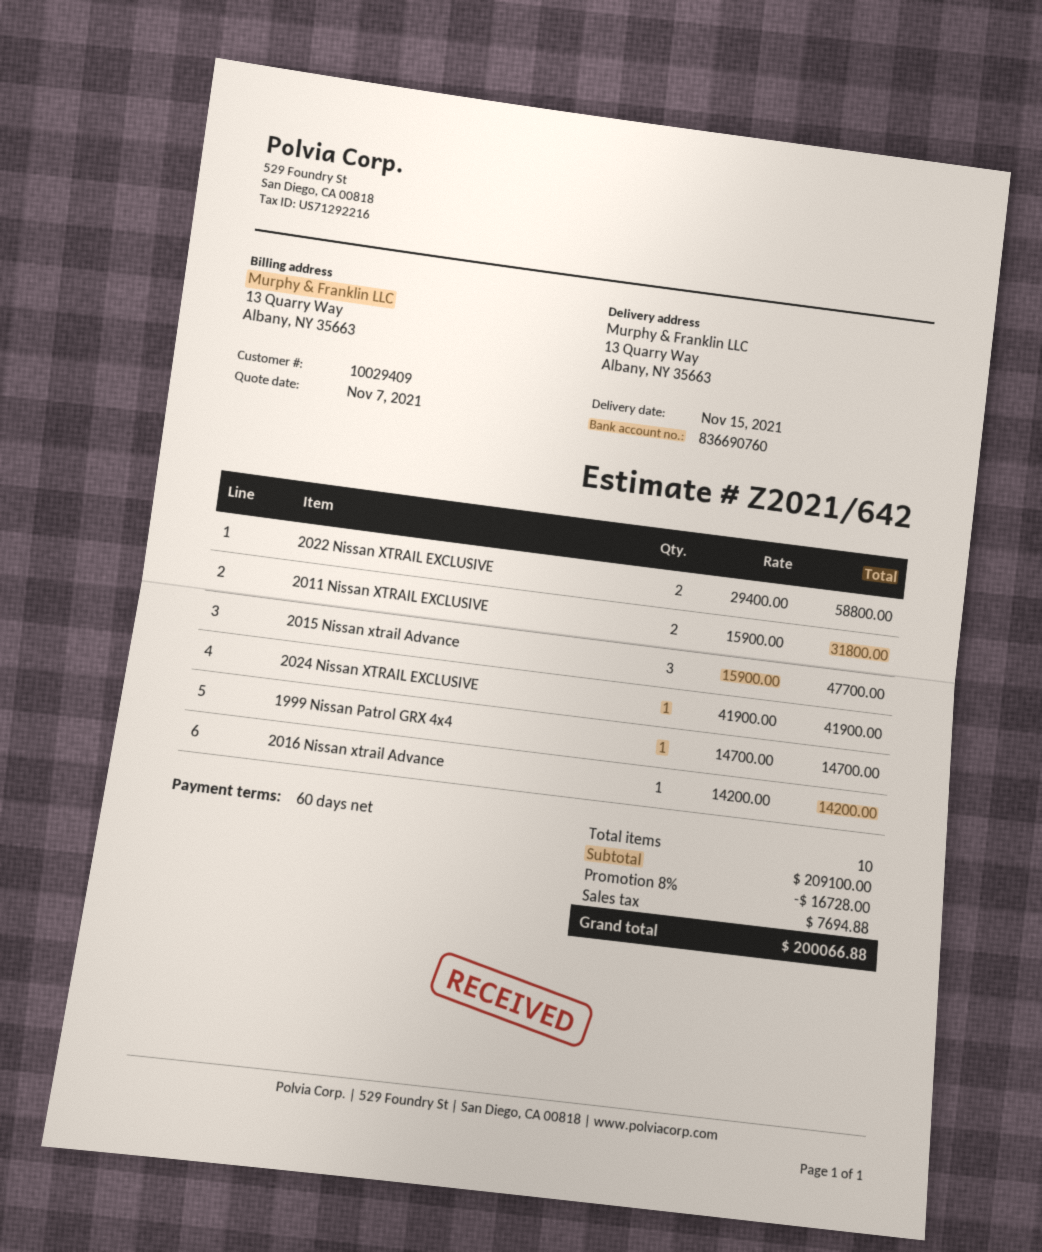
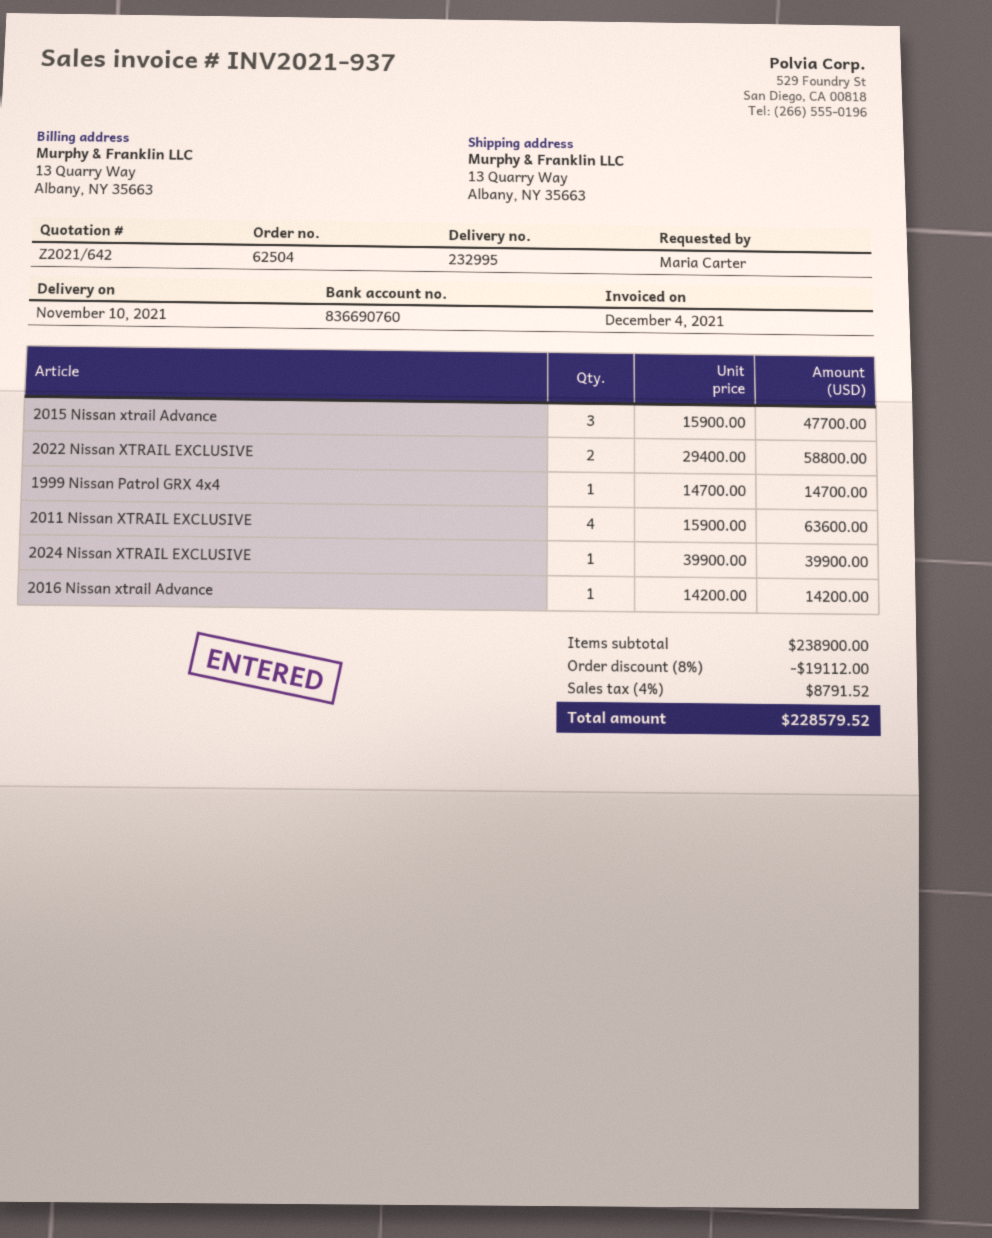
delivery date: 2021-11-15 -> 2021-11-10
2011 Nissan XTRAIL EXCLUSIVE: 2 x 15900.00 = 31800.00 -> 4 x 15900.00 = 63600.00
2024 Nissan XTRAIL EXCLUSIVE: 1 x 41900.00 = 41900.00 -> 1 x 39900.00 = 39900.00
subtotal: 209100.00 -> 238900.00
discount: 8% = 16728.00 -> 8% = 19112.00
tax: 7694.88 -> 8791.52
total: 200066.88 -> 228579.52

